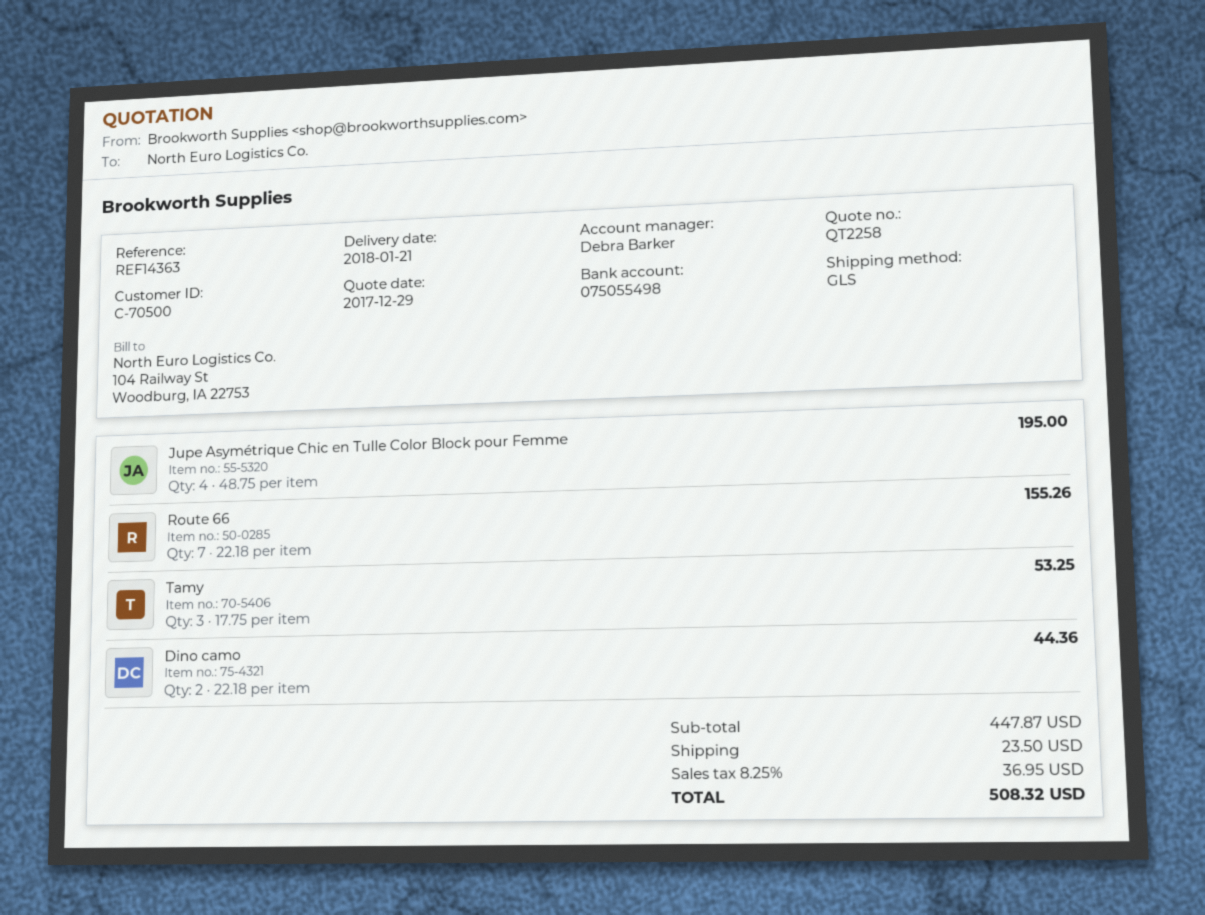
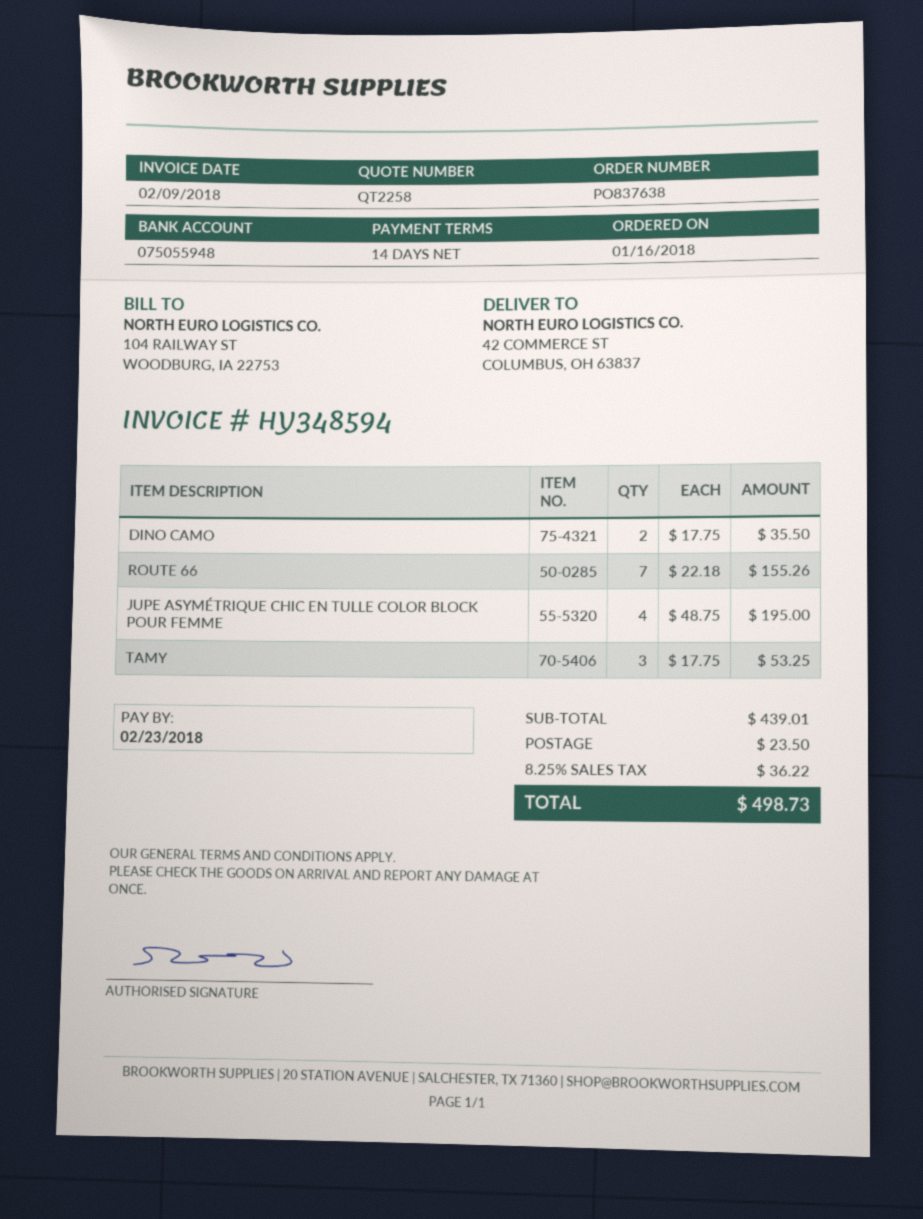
bank account: 075055498 -> 075055948
Dino camo: 2 x 22.18 = 44.36 -> 2 x 17.75 = 35.50
subtotal: 447.87 -> 439.01
tax: 8.25% = 36.95 -> 8.25% = 36.22
total: 508.32 -> 498.73

